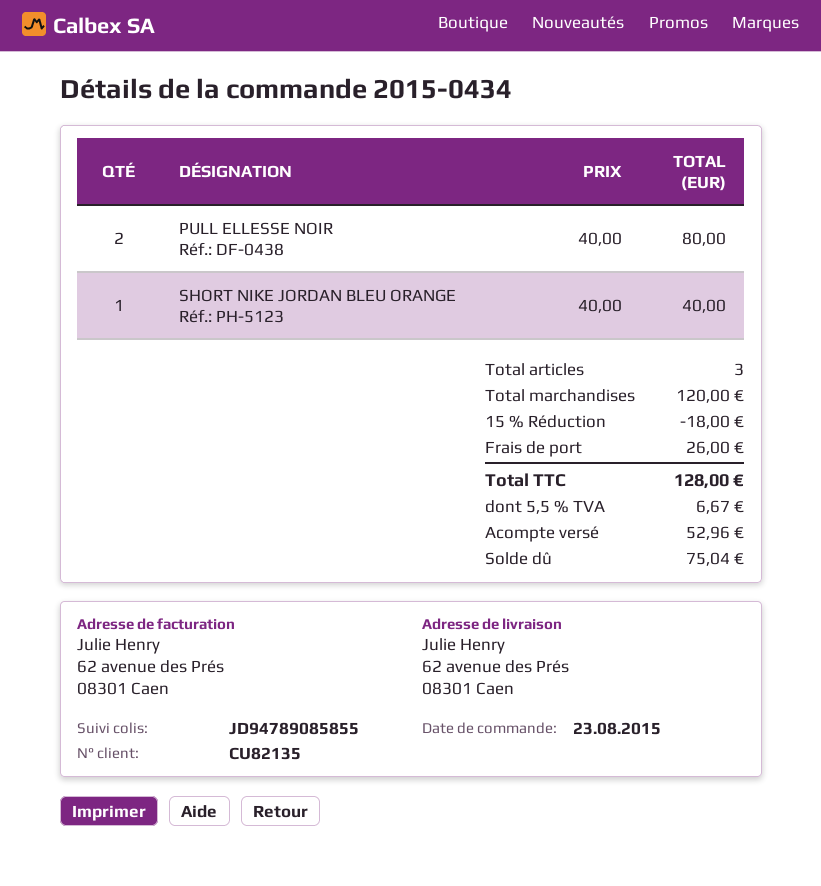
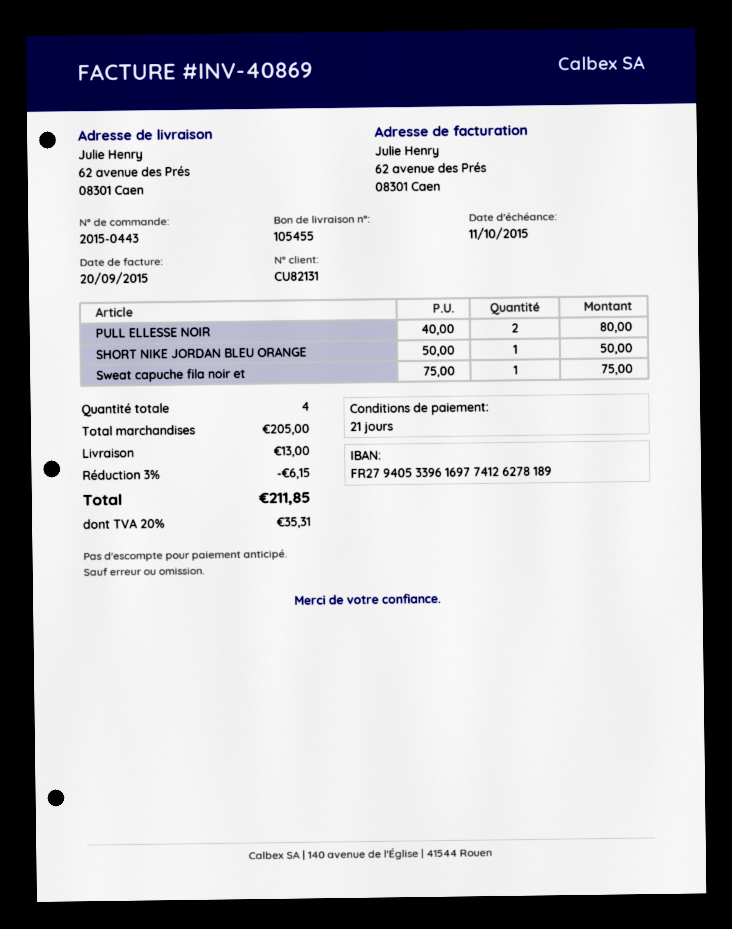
order number: 2015-0434 -> 2015-0443
customer number: CU82135 -> CU82131
SHORT NIKE JORDAN BLEU ORANGE: 1 x 40.00 = 40.00 -> 1 x 50.00 = 50.00
Sweat capuche fila noir et: none -> 1 x 75.00 = 75.00
total quantity: 3 -> 4
subtotal: 120.00 -> 205.00
discount: 15% = 18.00 -> 3% = 6.15
shipping: 26.00 -> 13.00
tax: 5.5% = 6.67 -> 20% = 35.31
total: 128.00 -> 211.85

